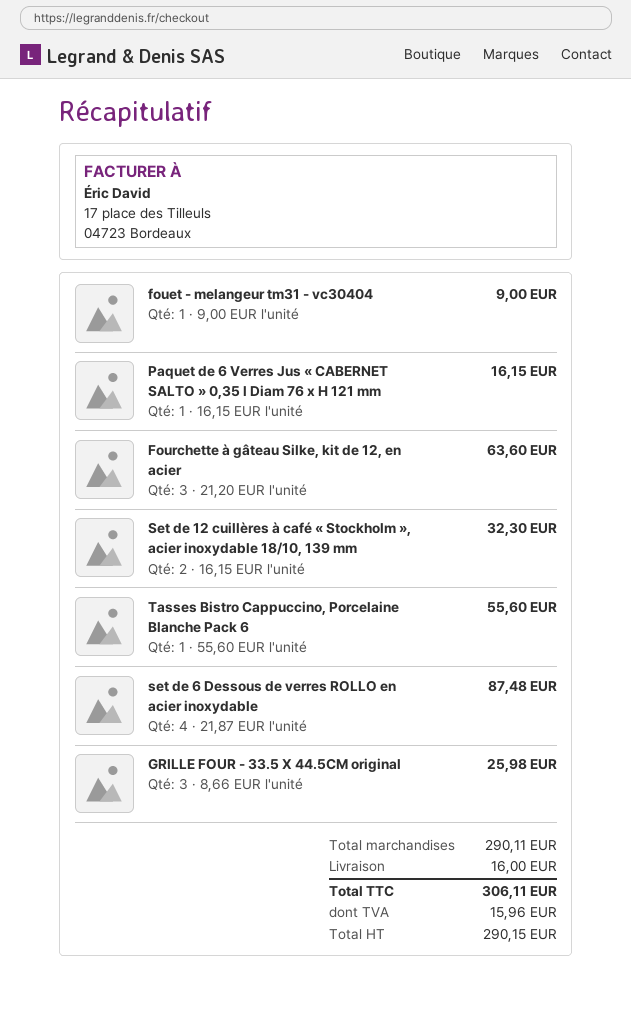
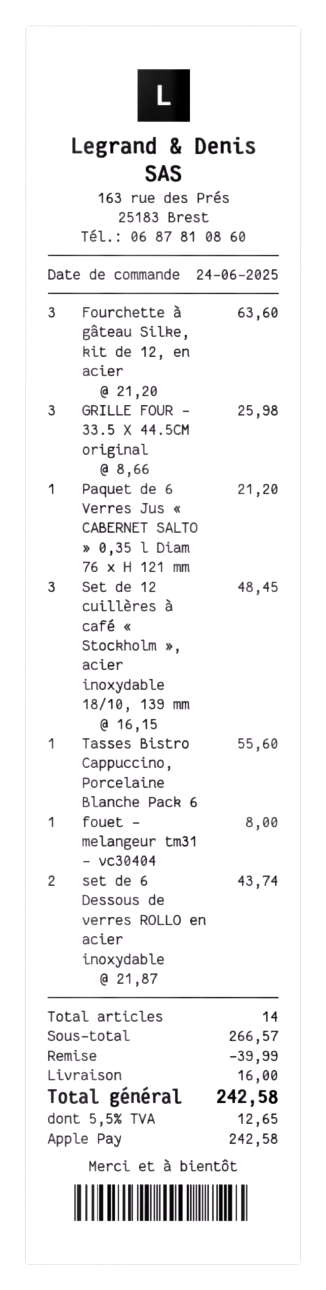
fouet - melangeur tm31 - vc30404: 1 x 9.00 = 9.00 -> 1 x 8.00 = 8.00
Paquet de 6 Verres Jus « CABERNET SALTO » 0,35 l Diam 76 x H 121 mm: 1 x 16.15 = 16.15 -> 1 x 21.20 = 21.20
Set de 12 cuillères à café « Stockholm », acier inoxydable 18/10, 139 mm: 2 x 16.15 = 32.30 -> 3 x 16.15 = 48.45
set de 6 Dessous de verres ROLLO en acier inoxydable: 4 x 21.87 = 87.48 -> 2 x 21.87 = 43.74
subtotal: 290.11 -> 266.57
discount: none -> 39.99
tax: 15.96 -> 12.65
total: 306.11 -> 242.58

